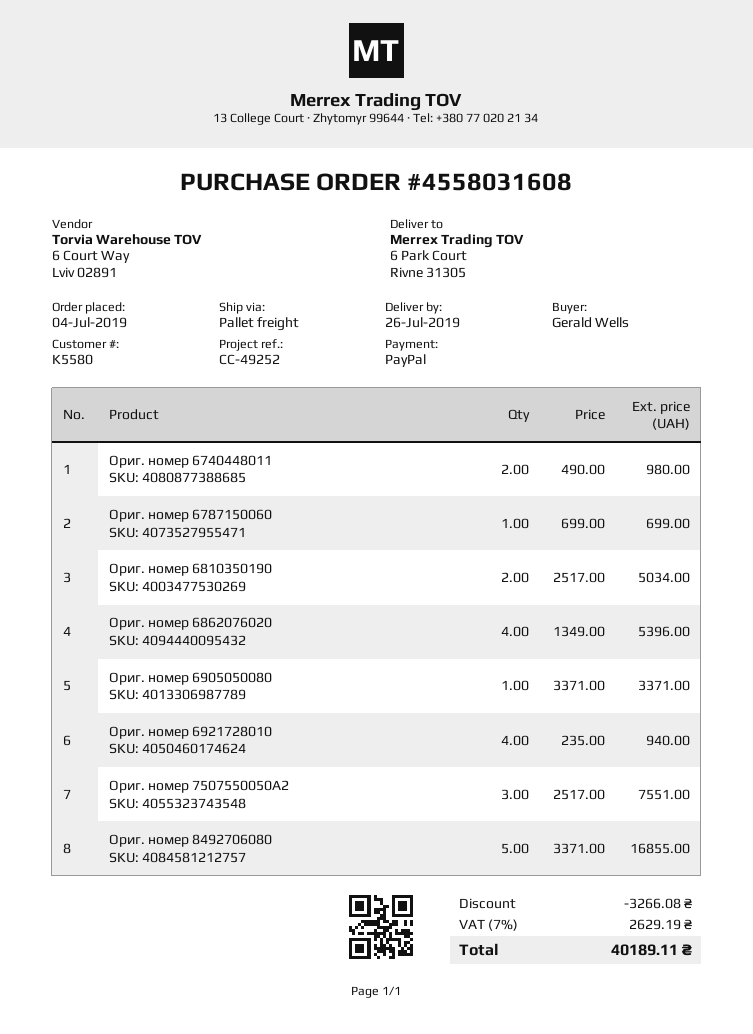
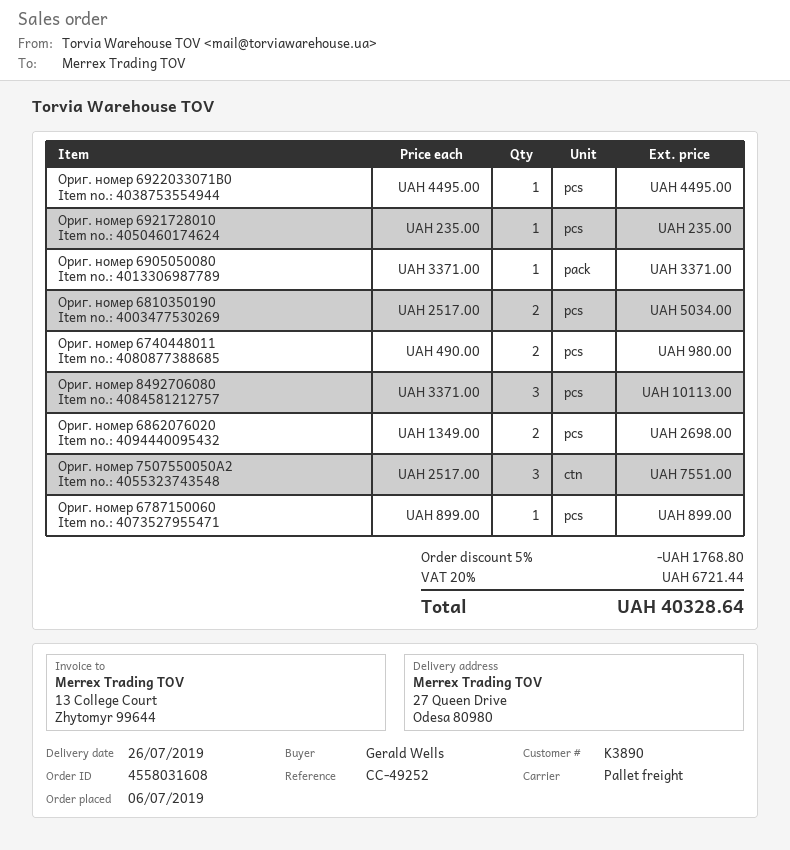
order date: 2019-07-04 -> 2019-07-06
customer number: K5580 -> K3890
ship to: 6 Park Court, Rivne 31305 -> 27 Queen Drive, Odesa 80980
Ориг. номер 6787150060: 1 x 699.00 = 699.00 -> 1 x 899.00 = 899.00
Ориг. номер 6862076020: 4 x 1349.00 = 5396.00 -> 2 x 1349.00 = 2698.00
Ориг. номер 6921728010: 4 x 235.00 = 940.00 -> 1 x 235.00 = 235.00
Ориг. номер 8492706080: 5 x 3371.00 = 16855.00 -> 3 x 3371.00 = 10113.00
Ориг. номер 6922033071B0: none -> 1 x 4495.00 = 4495.00
discount: 3266.08 -> 1768.80
tax: 7% = 2629.19 -> 20% = 6721.44
total: 40189.11 -> 40328.64

